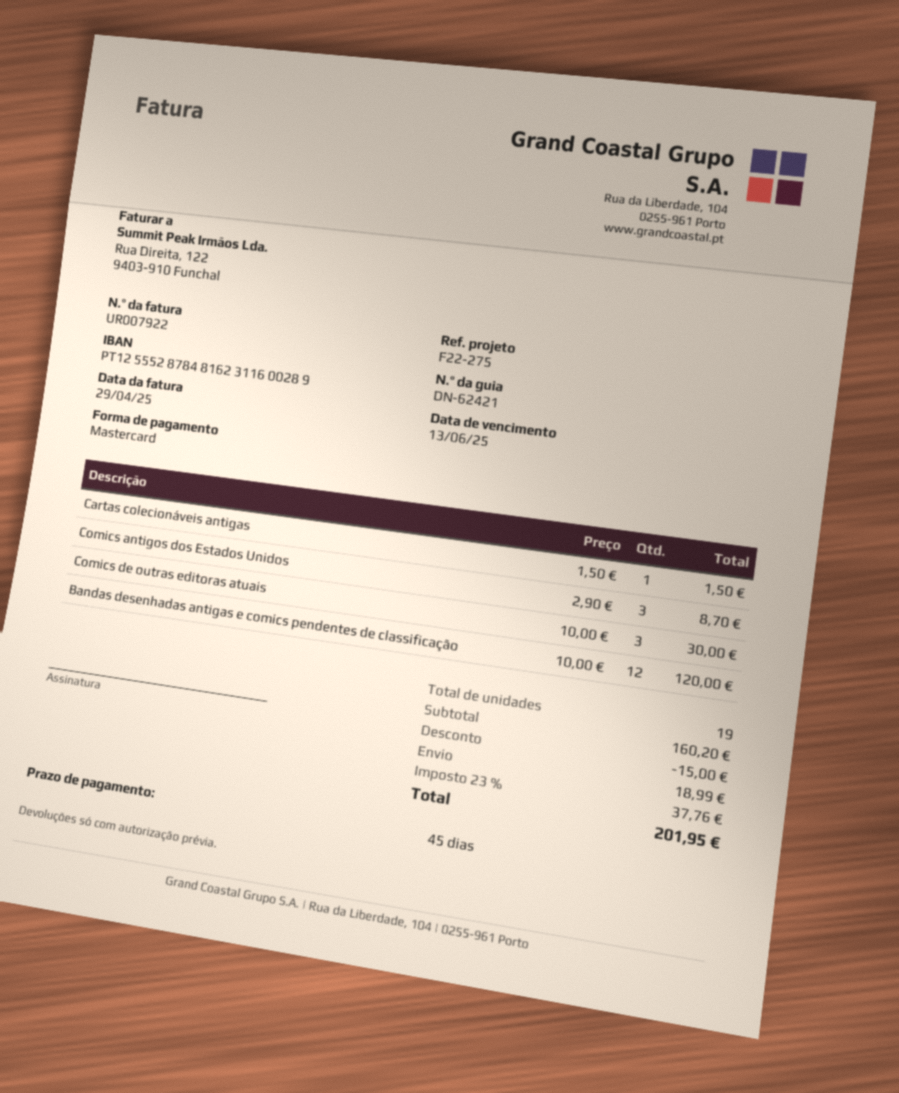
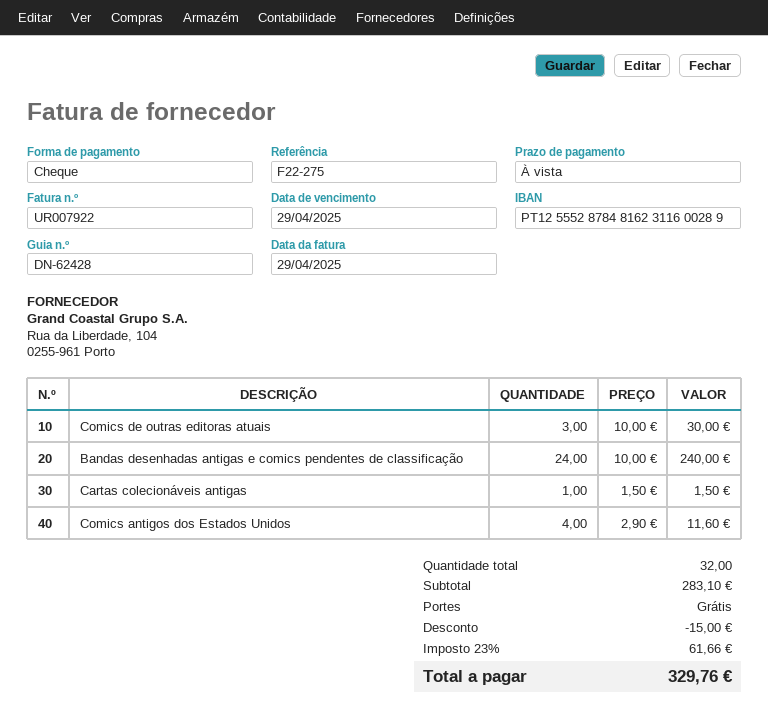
delivery note number: DN-62421 -> DN-62428
payment terms: 45 days -> on receipt
due date: 2025-06-13 -> 2025-04-29
payment method: Mastercard -> cheque
Comics antigos dos Estados Unidos: 3 x 2.90 = 8.70 -> 4 x 2.90 = 11.60
Bandas desenhadas antigas e comics pendentes de classificação: 12 x 10.00 = 120.00 -> 24 x 10.00 = 240.00
total quantity: 19 -> 32
subtotal: 160.20 -> 283.10
shipping: 18.99 -> 0.00
tax: 23% = 37.76 -> 23% = 61.66
total: 201.95 -> 329.76

